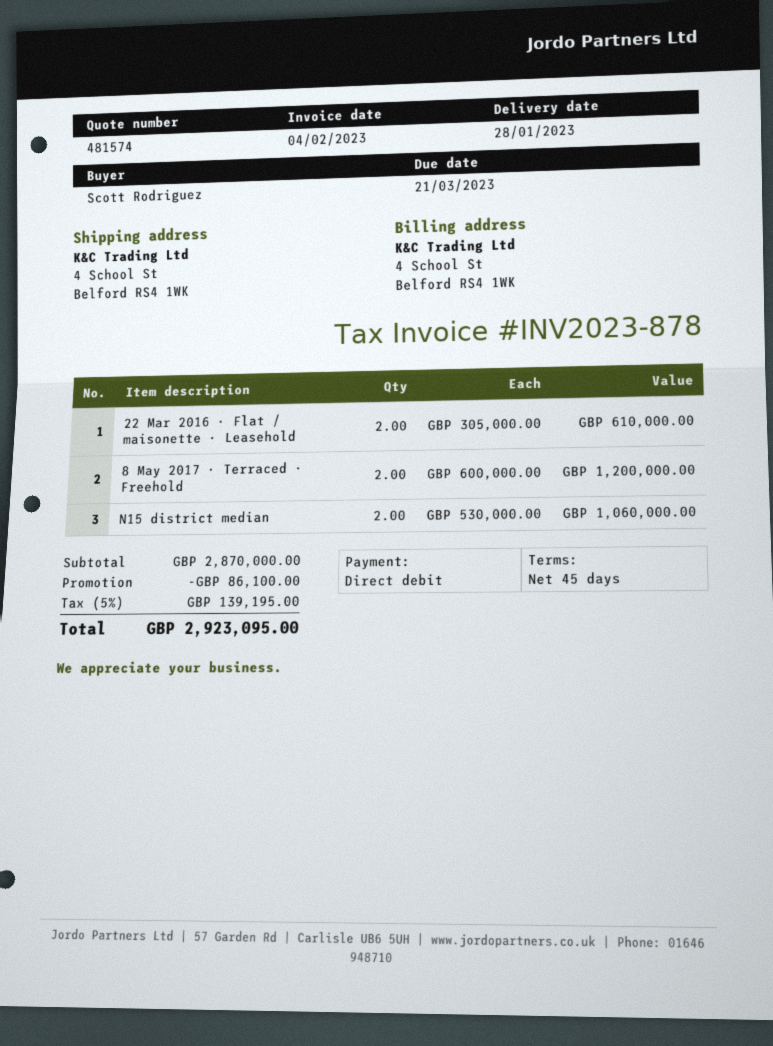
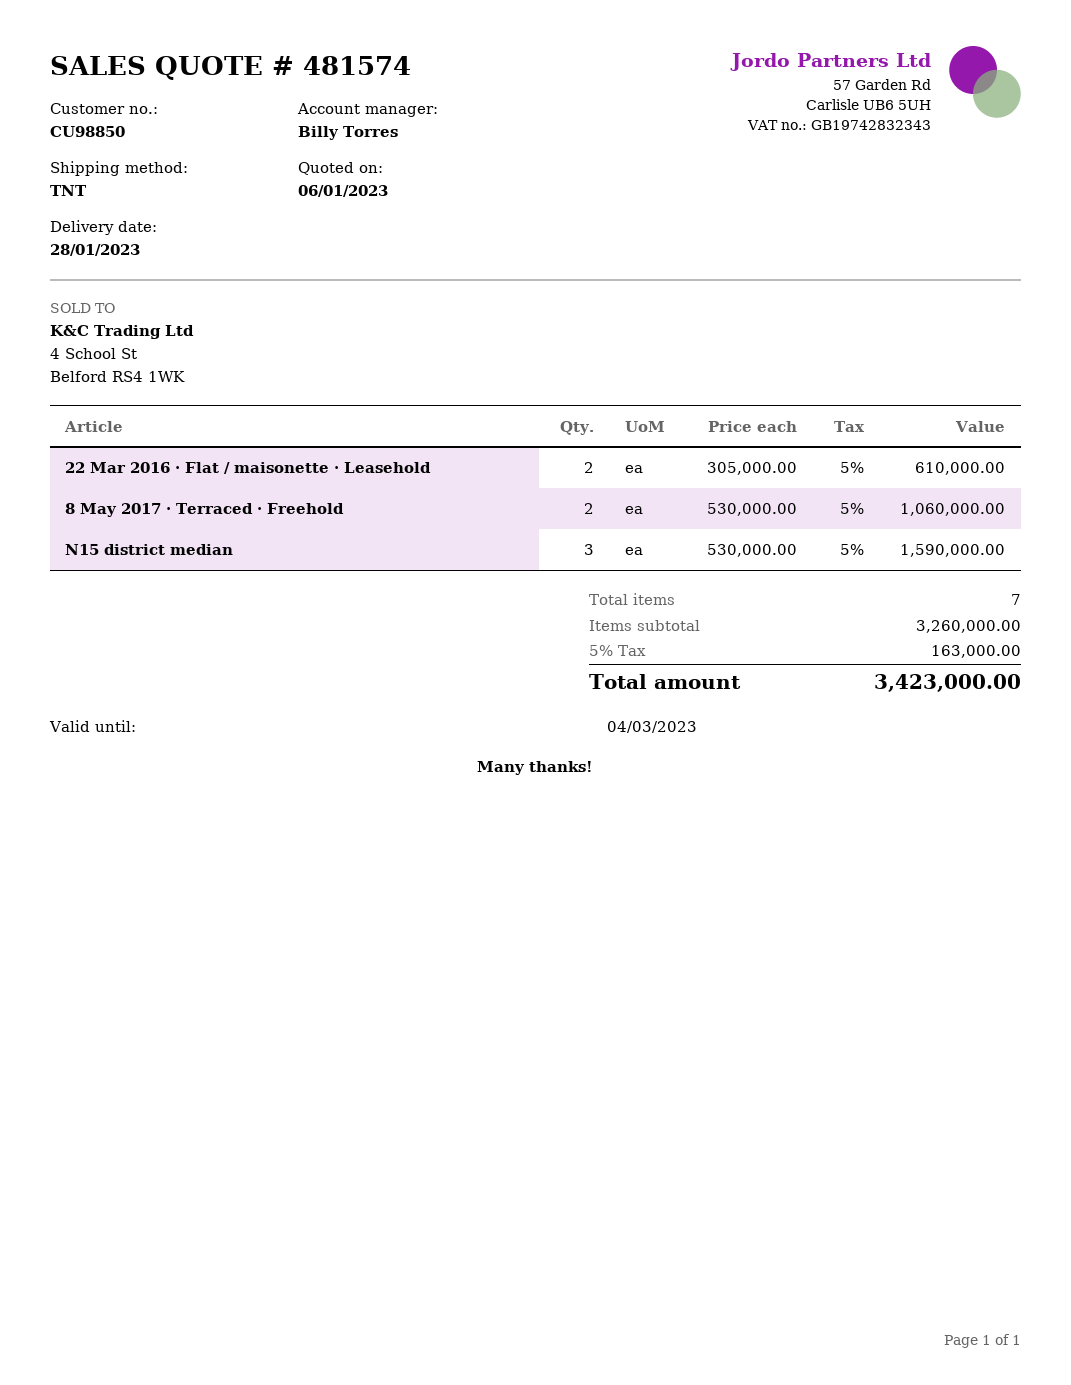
8 May 2017 · Terraced · Freehold: 2 x 600000.00 = 1200000.00 -> 2 x 530000.00 = 1060000.00
N15 district median: 2 x 530000.00 = 1060000.00 -> 3 x 530000.00 = 1590000.00
subtotal: 2870000.00 -> 3260000.00
discount: 86100.00 -> none
tax: 5% = 139195.00 -> 5% = 163000.00
total: 2923095.00 -> 3423000.00

